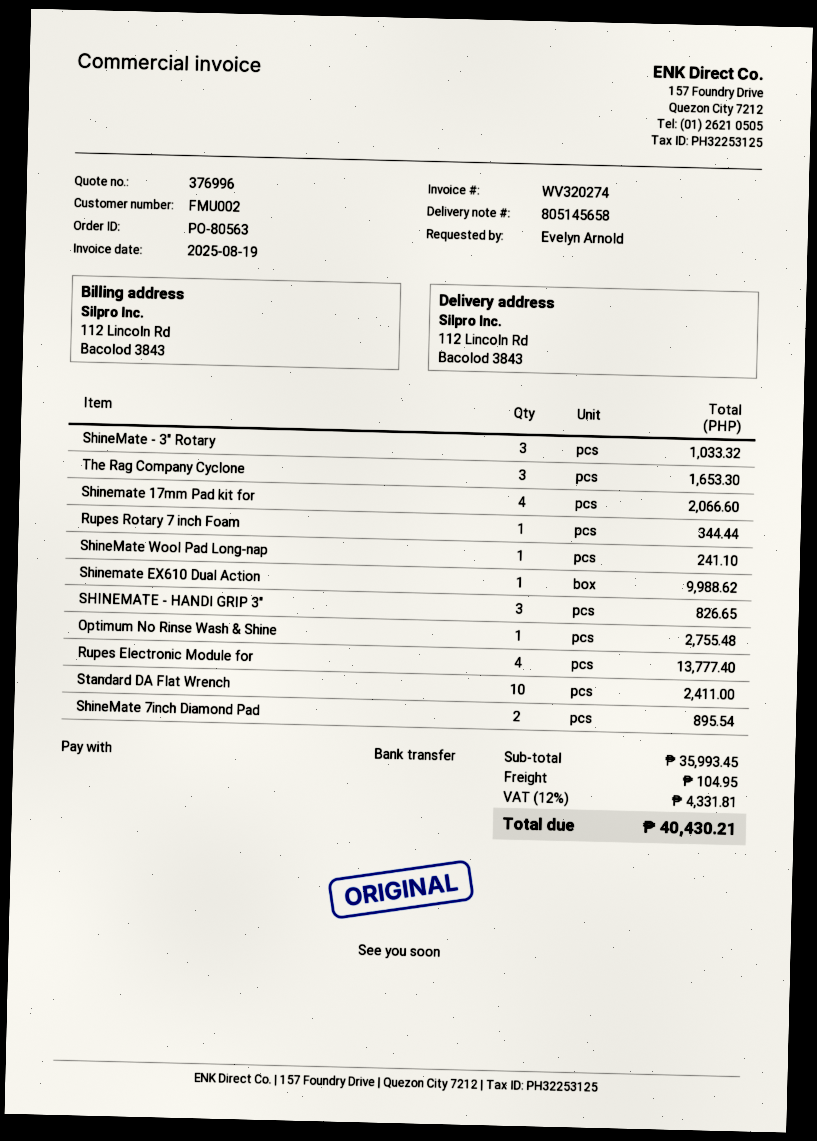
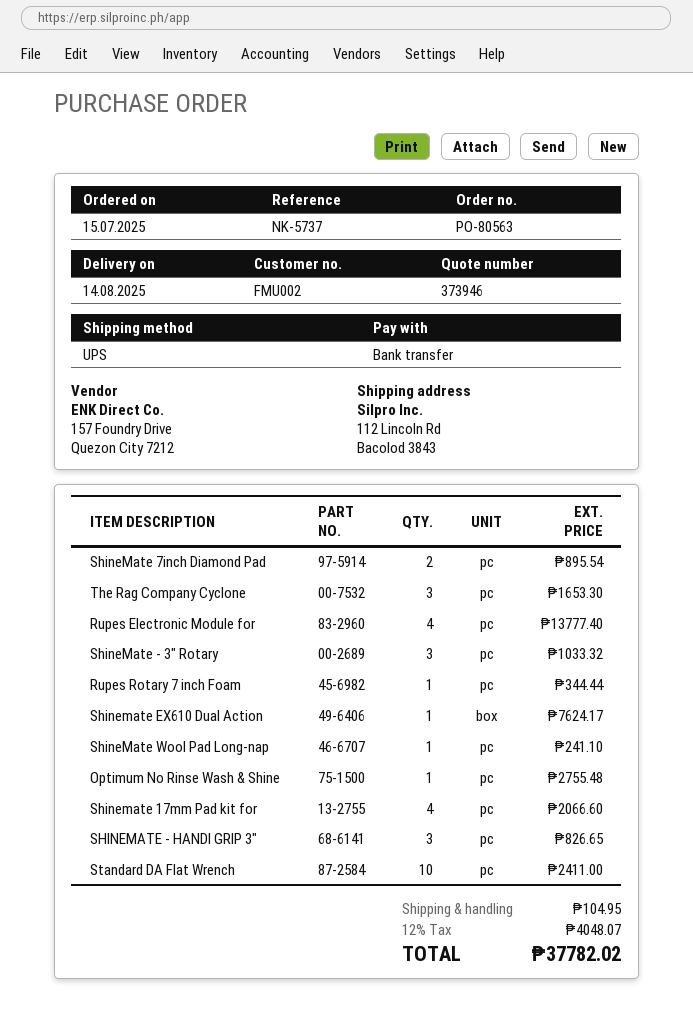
quote number: 376996 -> 373946
Shinemate EX610 Dual Action: 1 for 9988.62 -> 1 for 7624.17
tax: 12% = 4331.81 -> 12% = 4048.07
total: 40430.21 -> 37782.02

